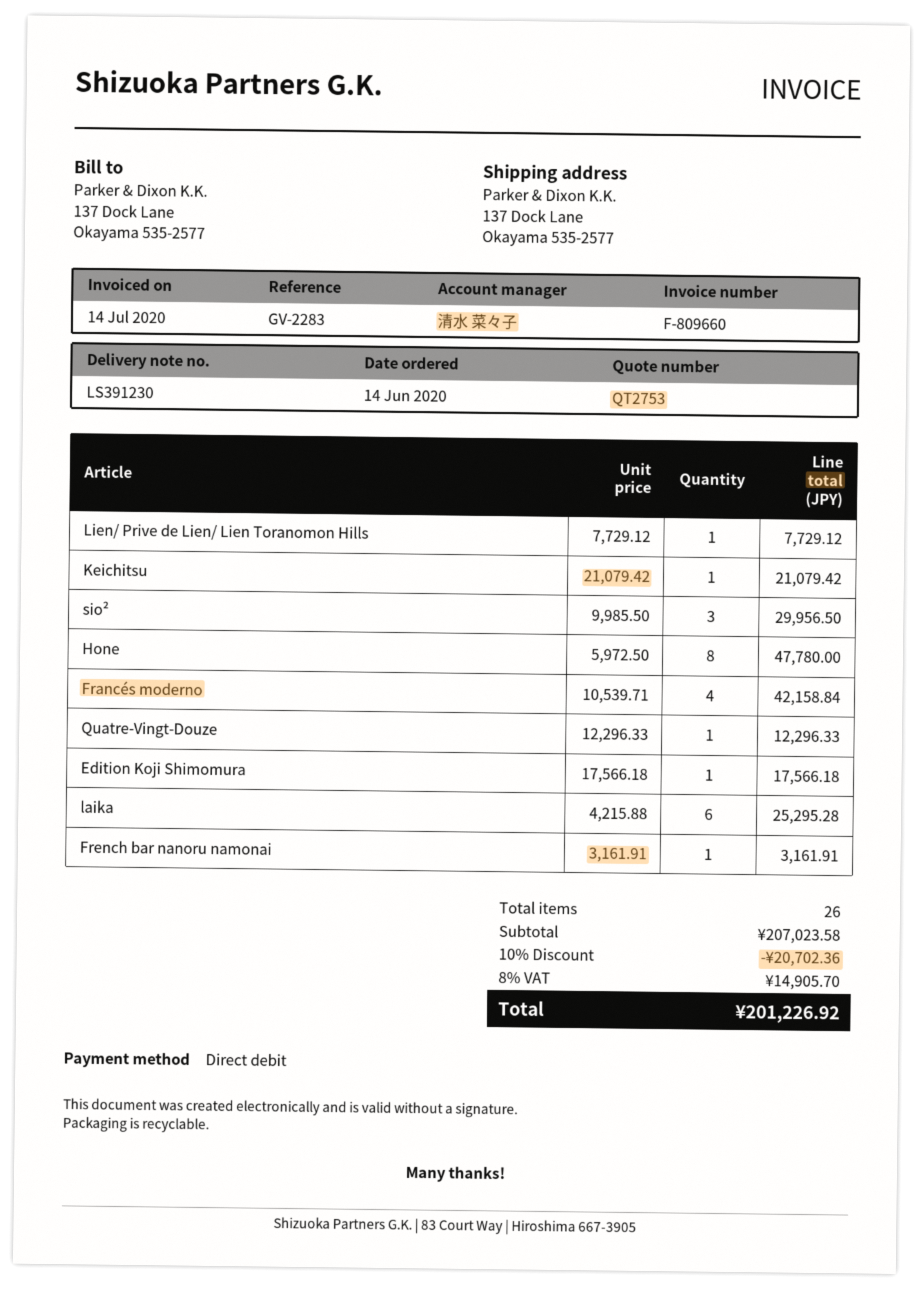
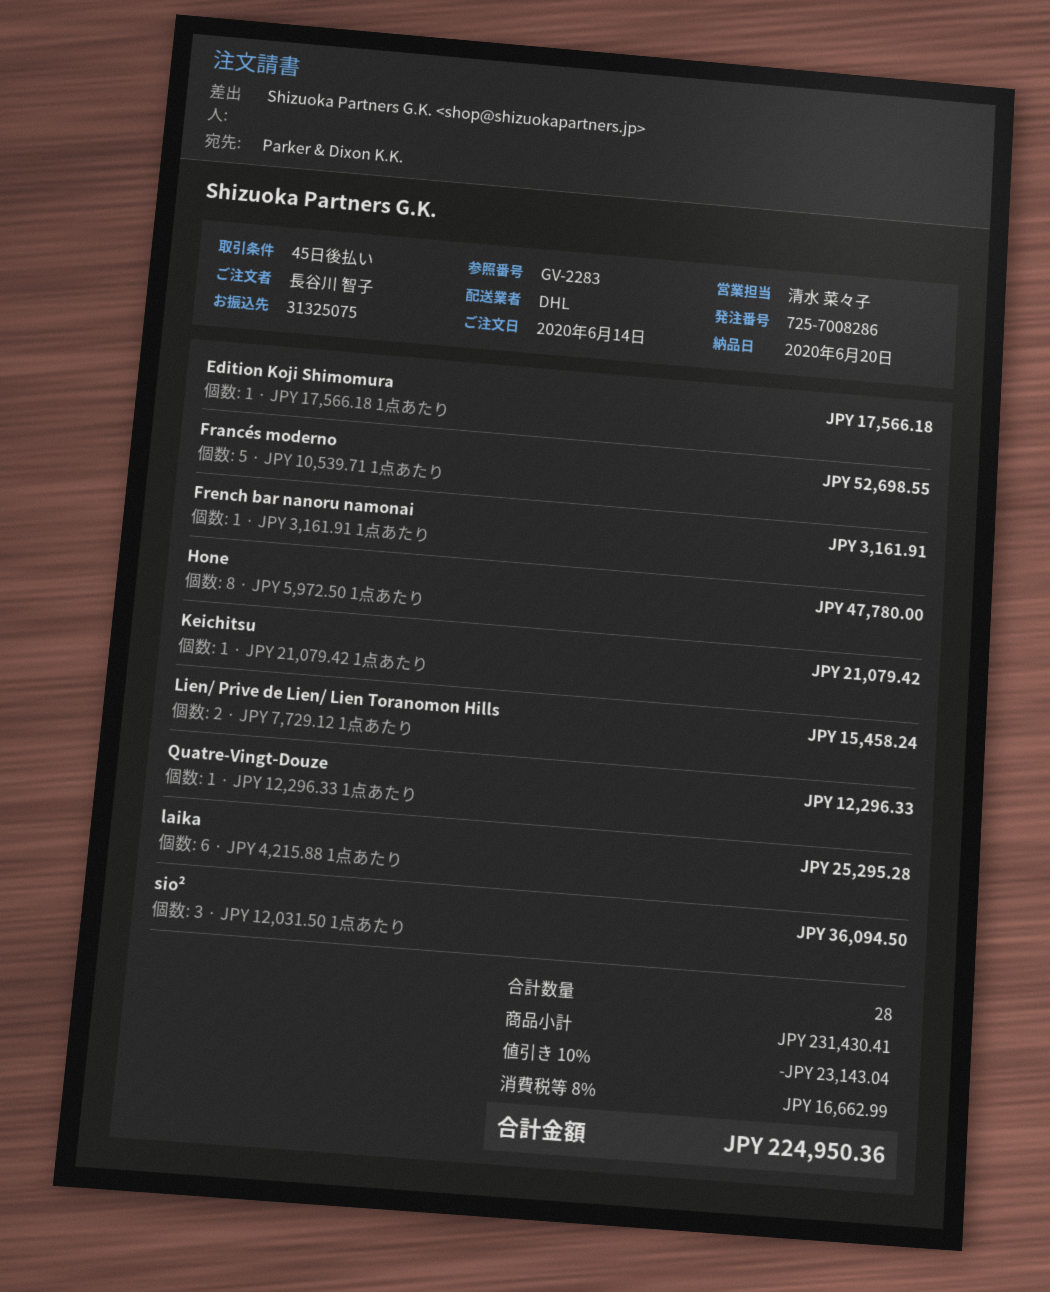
Lien/ Prive de Lien/ Lien Toranomon Hills: 1 x 7729.12 = 7729.12 -> 2 x 7729.12 = 15458.24
sio²: 3 x 9985.50 = 29956.50 -> 3 x 12031.50 = 36094.50
Francés moderno: 4 x 10539.71 = 42158.84 -> 5 x 10539.71 = 52698.55
total quantity: 26 -> 28
subtotal: 207023.58 -> 231430.41
discount: 10% = 20702.36 -> 10% = 23143.04
tax: 8% = 14905.70 -> 8% = 16662.99
total: 201226.92 -> 224950.36

